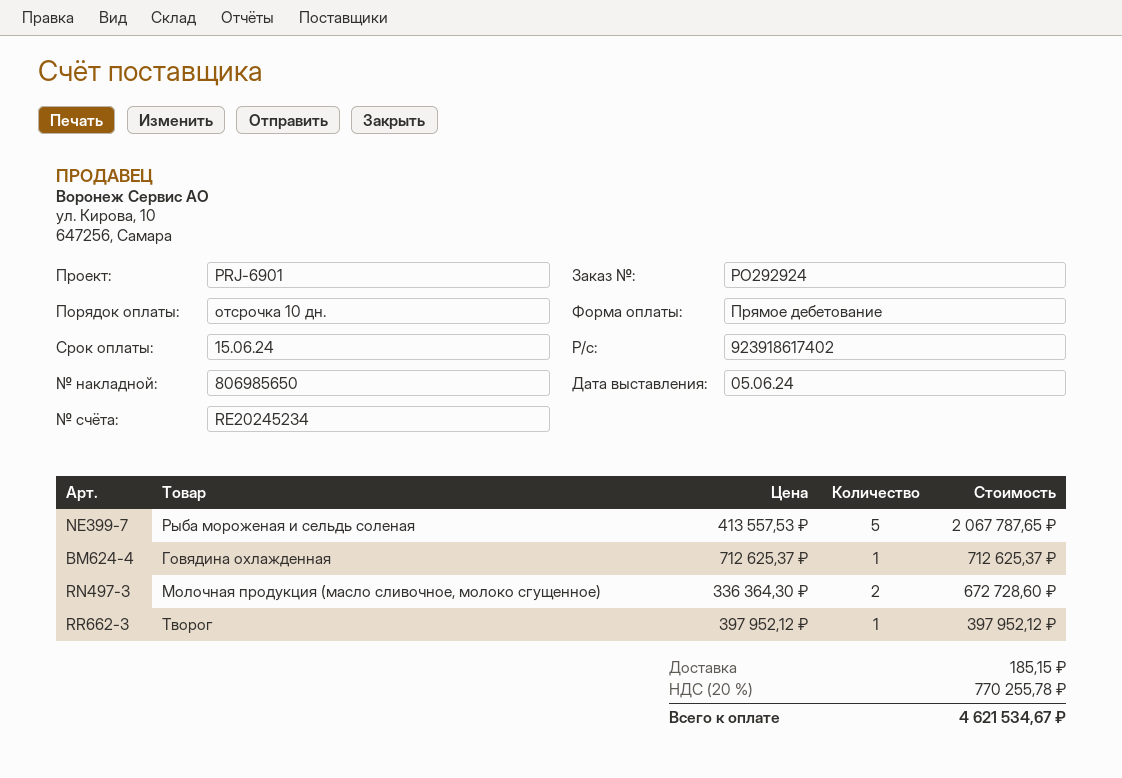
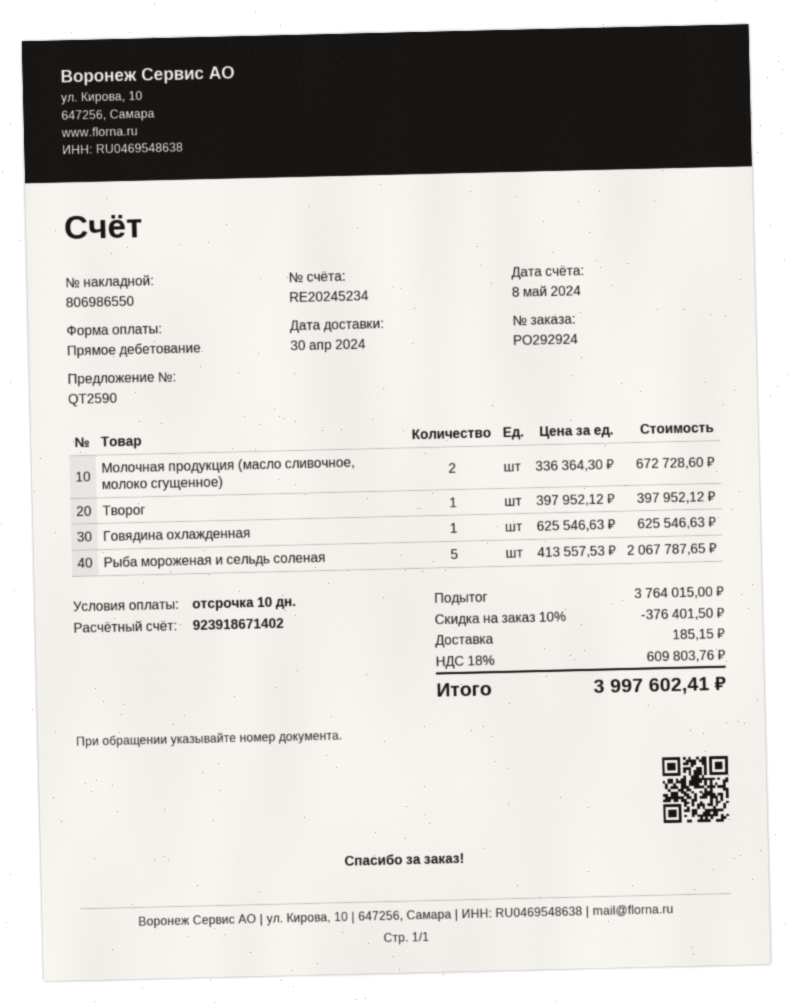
delivery note number: 806985650 -> 806986550
invoice date: 2024-06-05 -> 2024-05-08
bank account: 923918617402 -> 923918671402
Говядина охлажденная: 1 x 712625.37 = 712625.37 -> 1 x 625546.63 = 625546.63
discount: none -> 10% = 376401.50
tax: 20% = 770255.78 -> 18% = 609803.76
total: 4621534.67 -> 3997602.41

